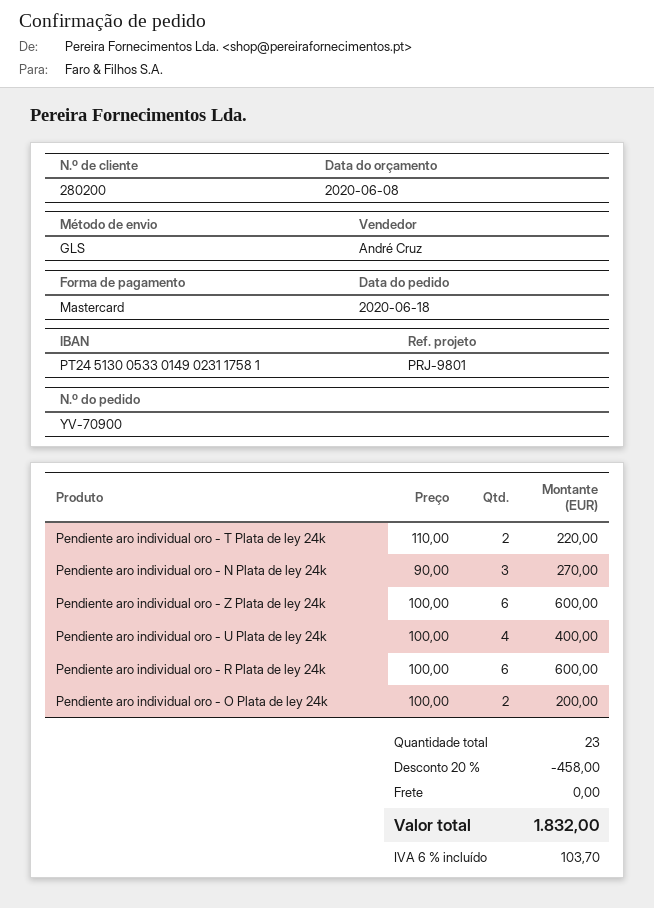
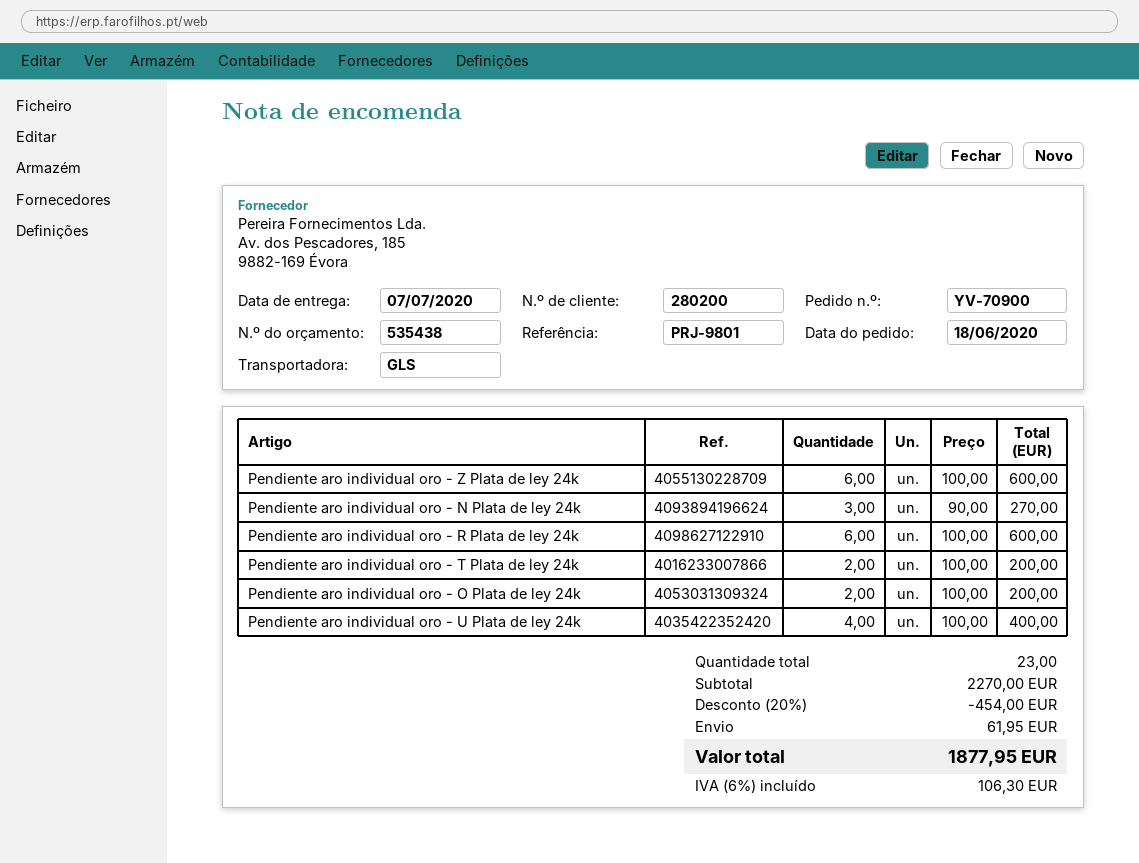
Pendiente aro individual oro - T Plata de ley 24k: 2 x 110.00 = 220.00 -> 2 x 100.00 = 200.00
discount: 20% = 458.00 -> 20% = 454.00
shipping: 0.00 -> 61.95
tax: 6% = 103.70 -> 6% = 106.30
total: 1832.00 -> 1877.95

